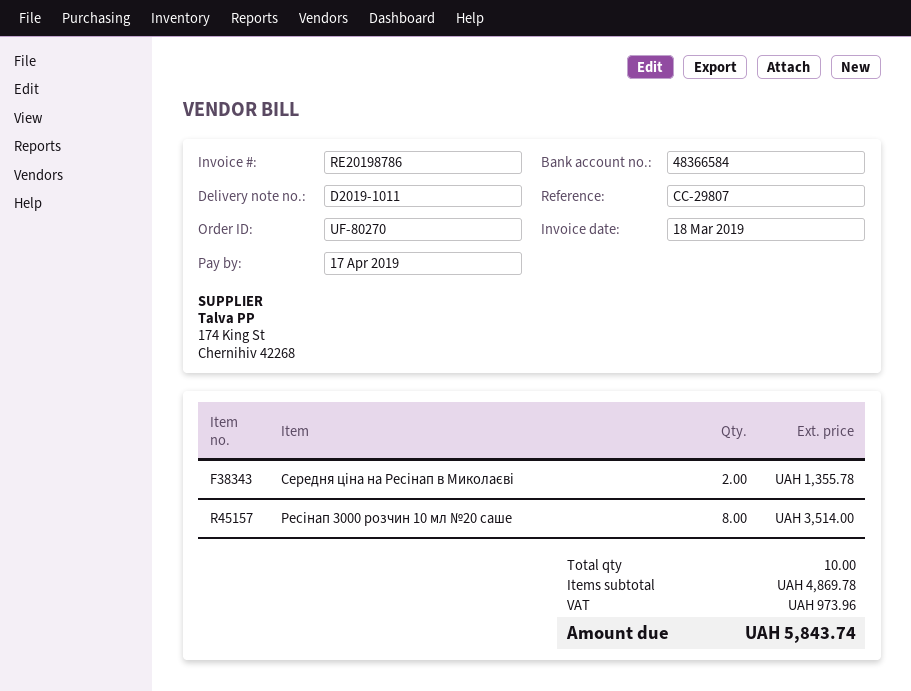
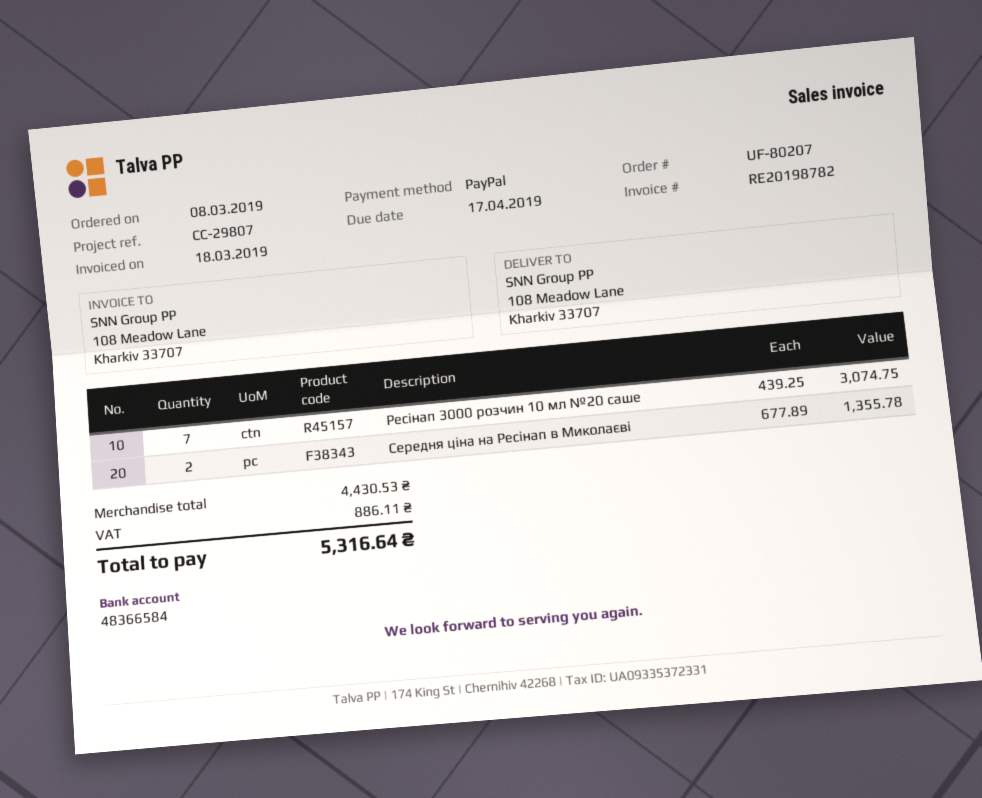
order number: UF-80270 -> UF-80207
invoice number: RE20198786 -> RE20198782
Ресінап 3000 розчин 10 мл №20 саше: 8 for 3514.00 -> 7 for 3074.75
subtotal: 4869.78 -> 4430.53
tax: 973.96 -> 886.11
total: 5843.74 -> 5316.64

